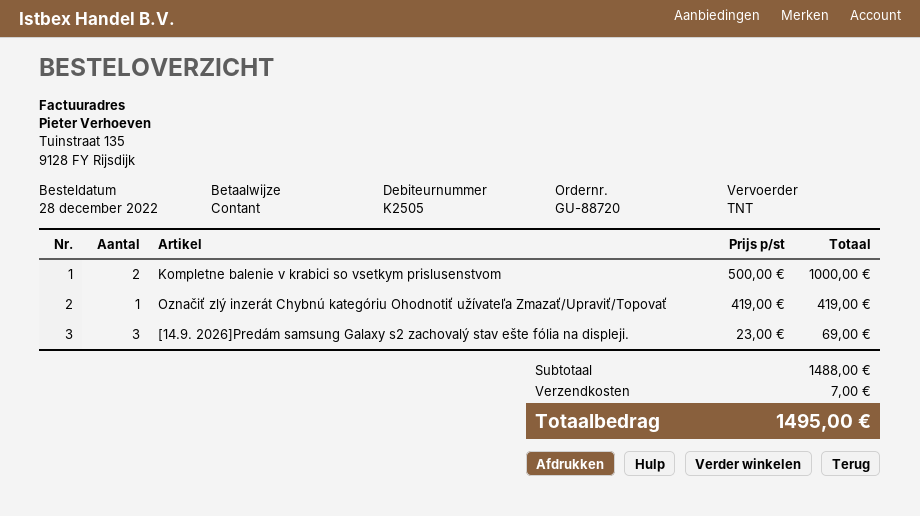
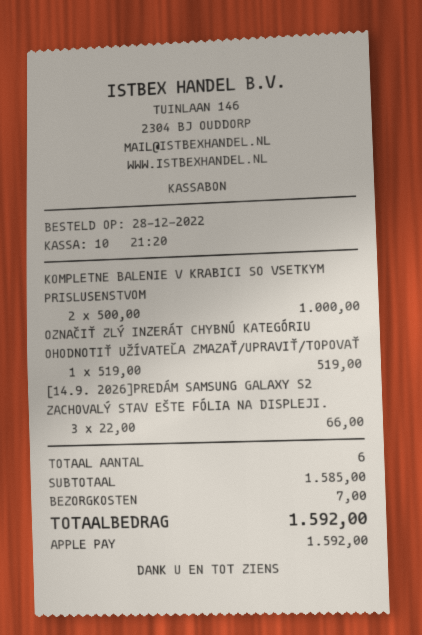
payment method: cash -> Apple Pay
Označiť zlý inzerát Chybnú kategóriu Ohodnotiť užívateľa Zmazať/Upraviť/Topovať: 1 x 419.00 = 419.00 -> 1 x 519.00 = 519.00
[14.9. 2026]Predám samsung Galaxy s2 zachovalý stav ešte fólia na displeji.: 3 x 23.00 = 69.00 -> 3 x 22.00 = 66.00
subtotal: 1488.00 -> 1585.00
total: 1495.00 -> 1592.00

